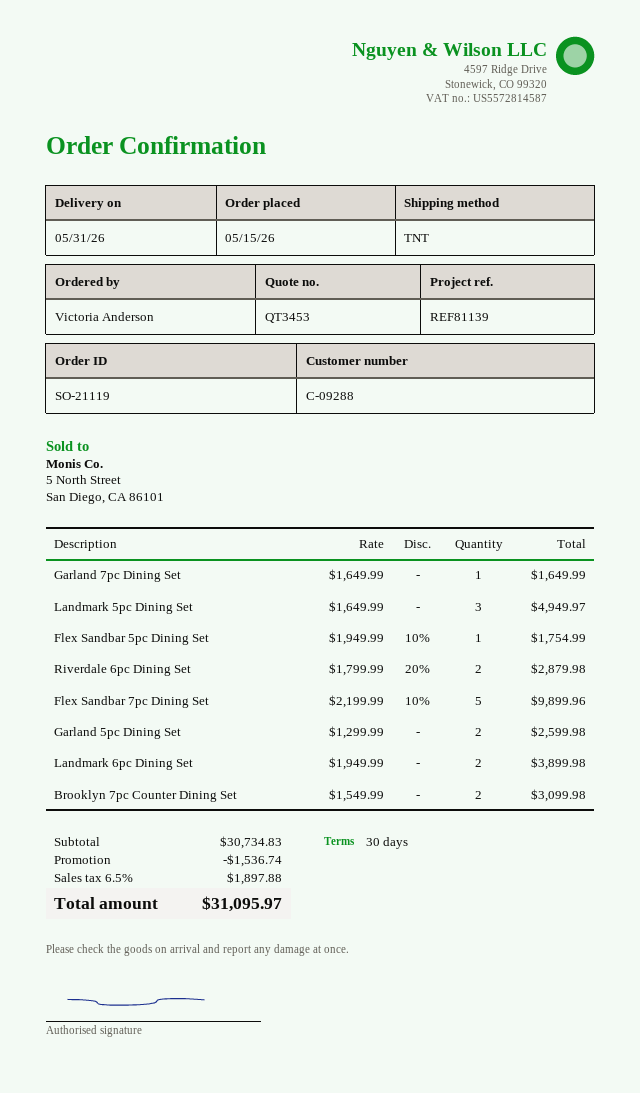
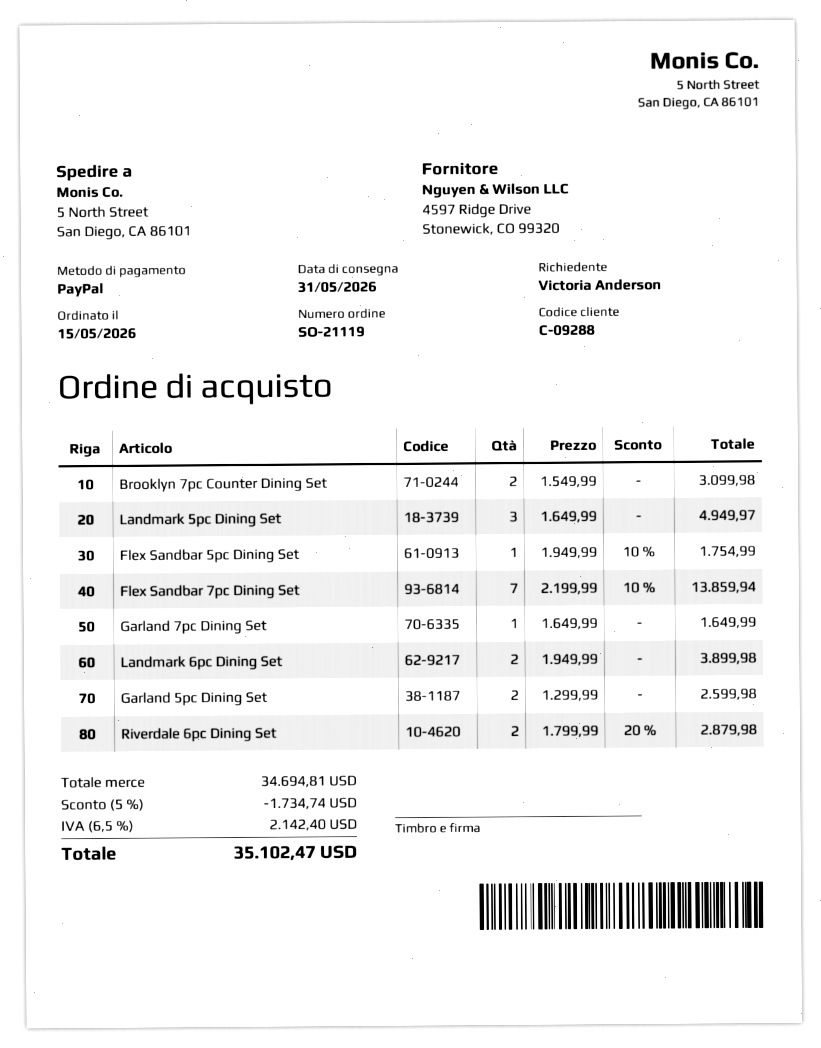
Flex Sandbar 7pc Dining Set: 5 x 2199.99 - 10% = 9899.96 -> 7 x 2199.99 - 10% = 13859.94
subtotal: 30734.83 -> 34694.81
discount: 1536.74 -> 1734.74
tax: 6.5% = 1897.88 -> 6.5% = 2142.40
total: 31095.97 -> 35102.47

